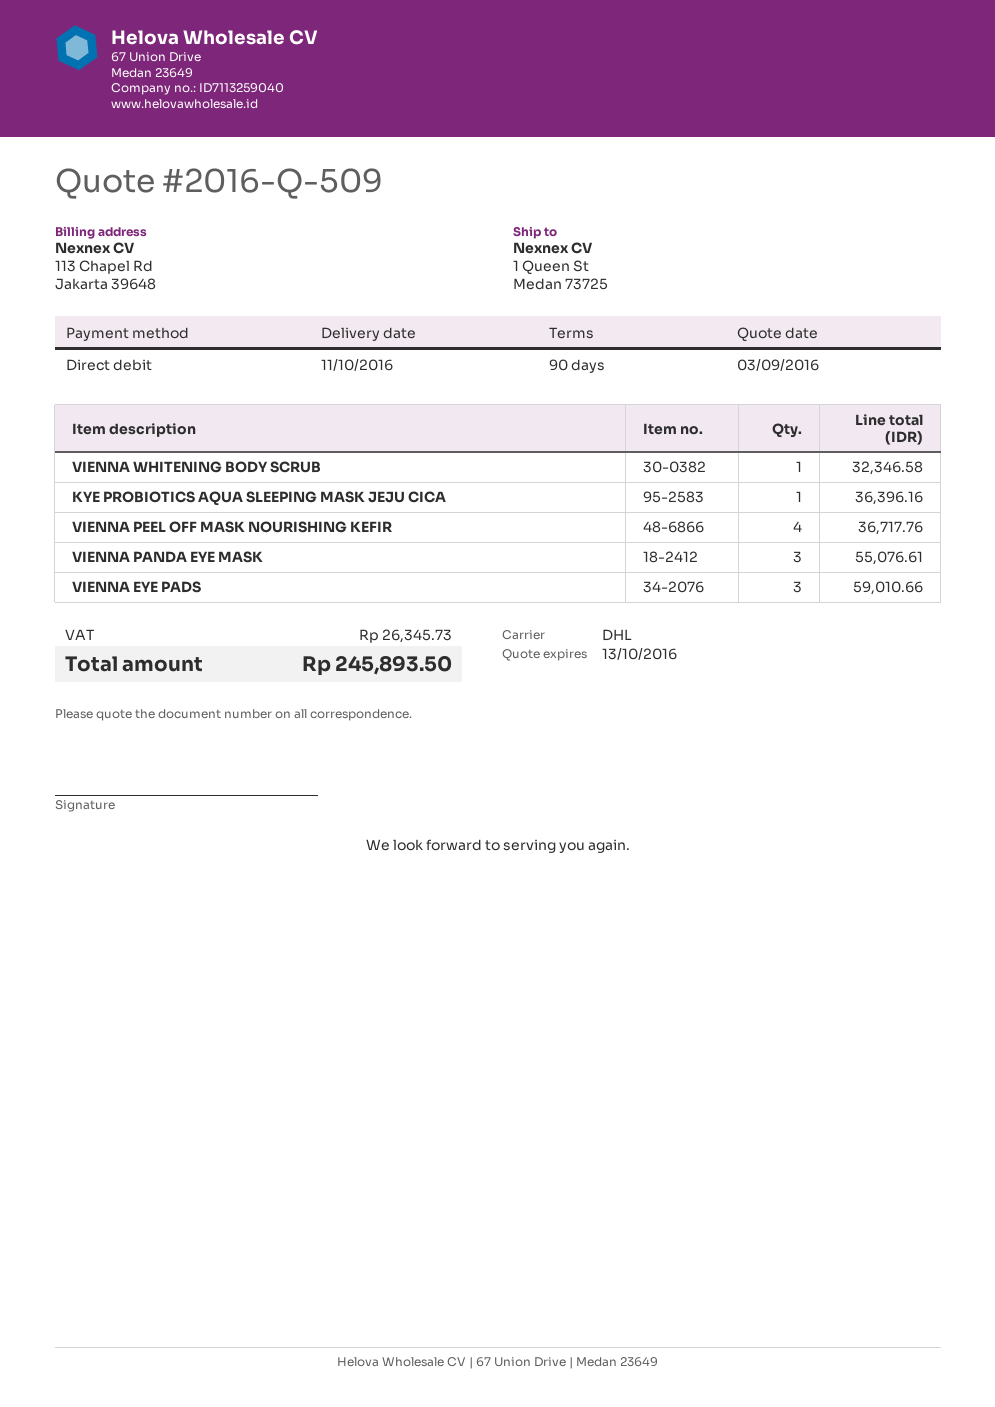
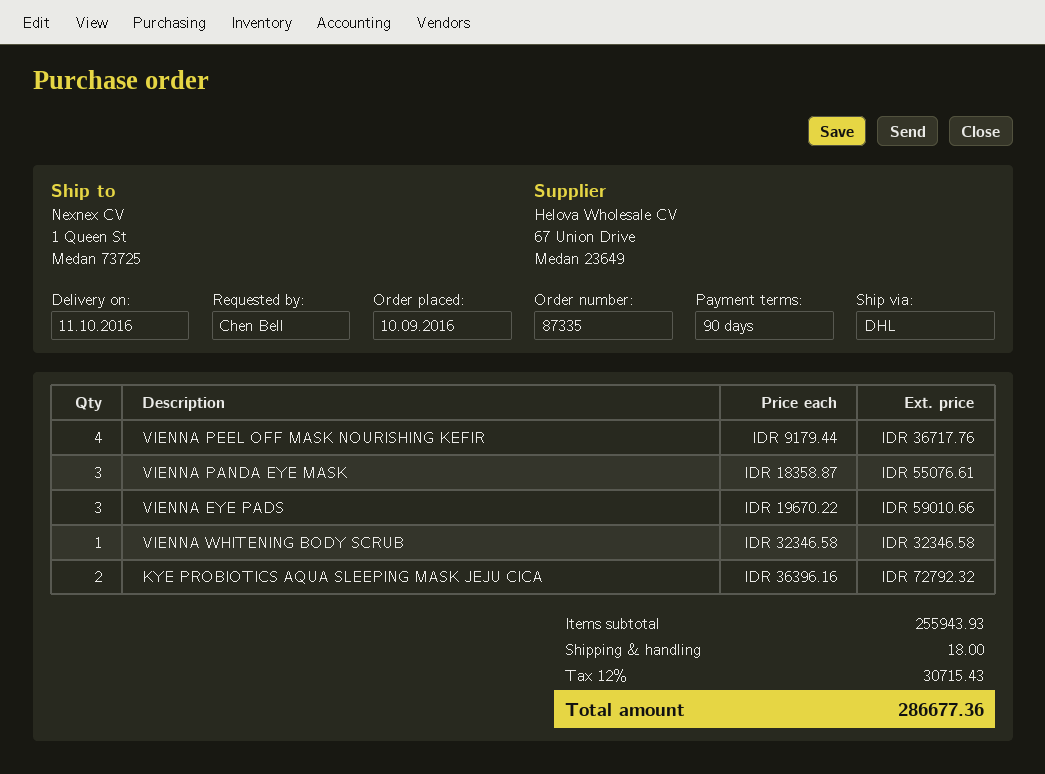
KYE PROBIOTICS AQUA SLEEPING MASK JEJU CICA: 1 for 36396.16 -> 2 for 72792.32
shipping: none -> 18.00
tax: 26345.73 -> 30715.43
total: 245893.50 -> 286677.36

